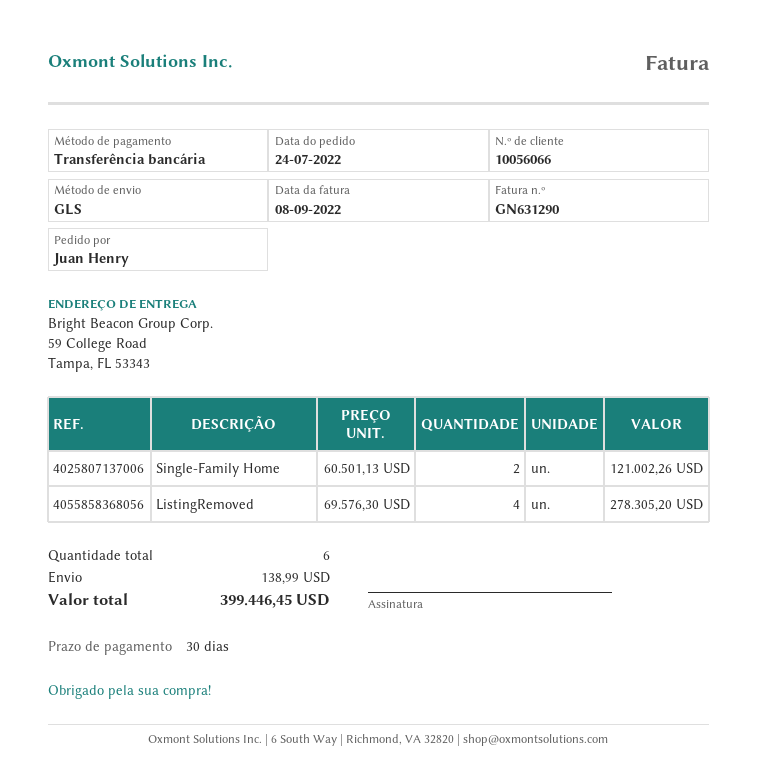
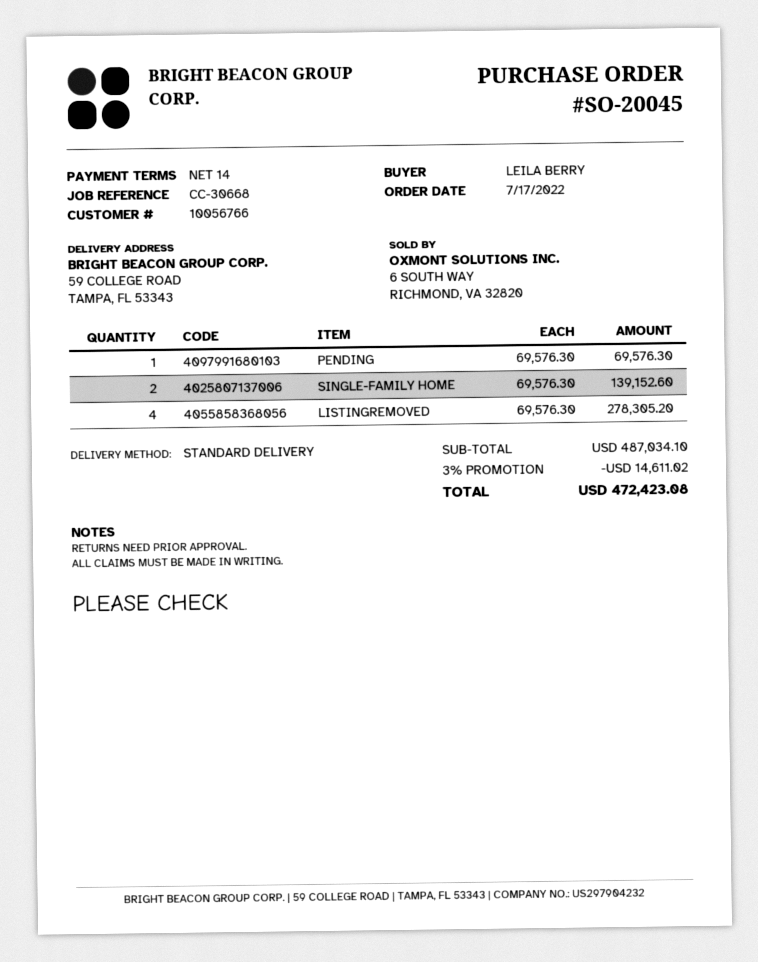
order date: 2022-07-24 -> 2022-07-17
payment terms: 30 days -> 14 days
customer number: 10056066 -> 10056766
ordered by: Juan Henry -> LEILA BERRY
shipping method: GLS -> standard
Single-Family Home: 2 x 60501.13 = 121002.26 -> 2 x 69576.30 = 139152.60
PENDING: none -> 1 x 69576.30 = 69576.30
discount: none -> 3% = 14611.02
shipping: 138.99 -> none
total: 399446.45 -> 472423.08

